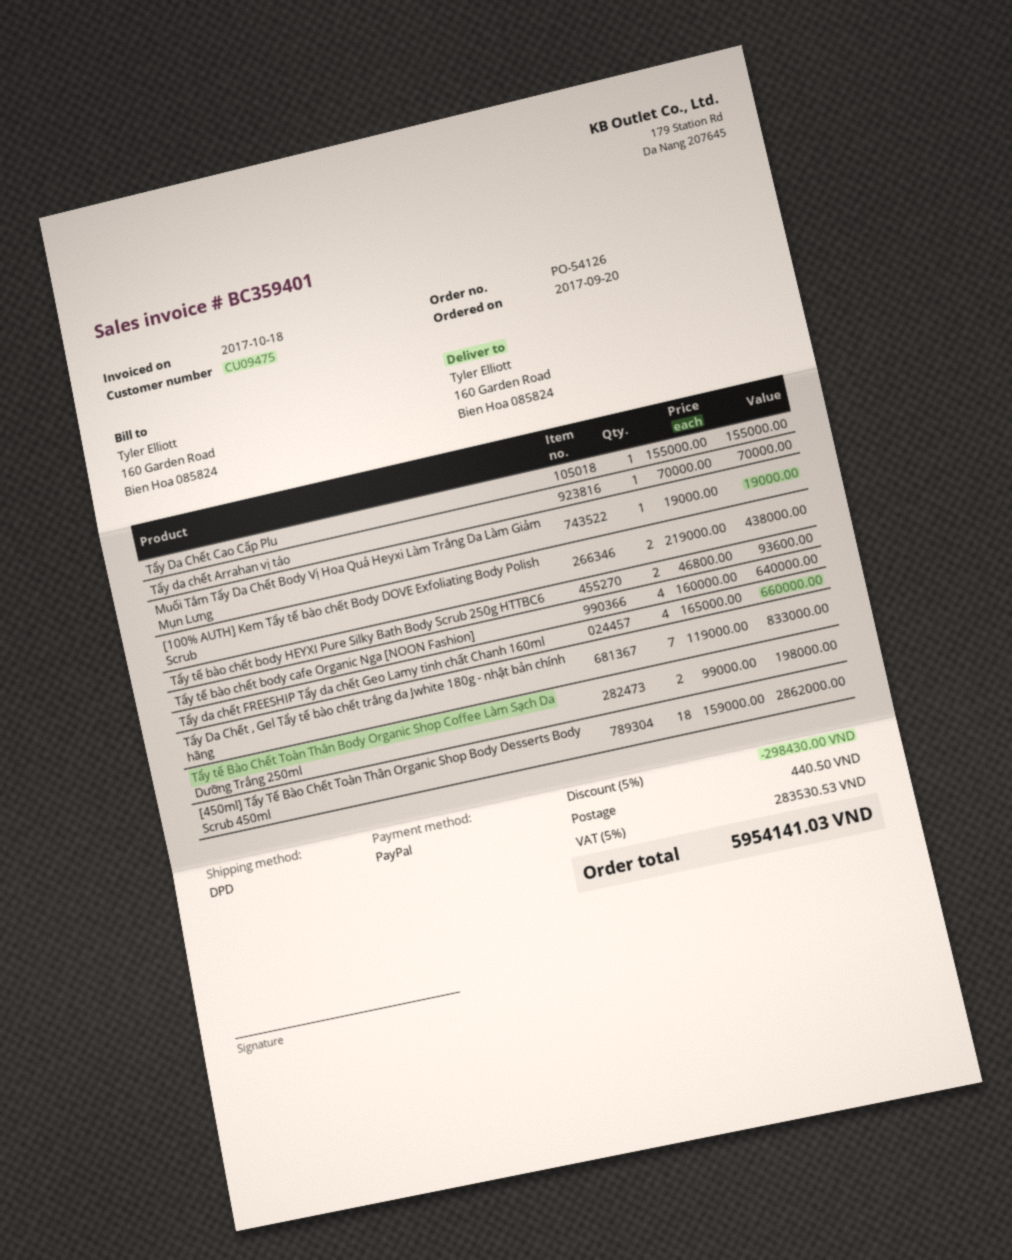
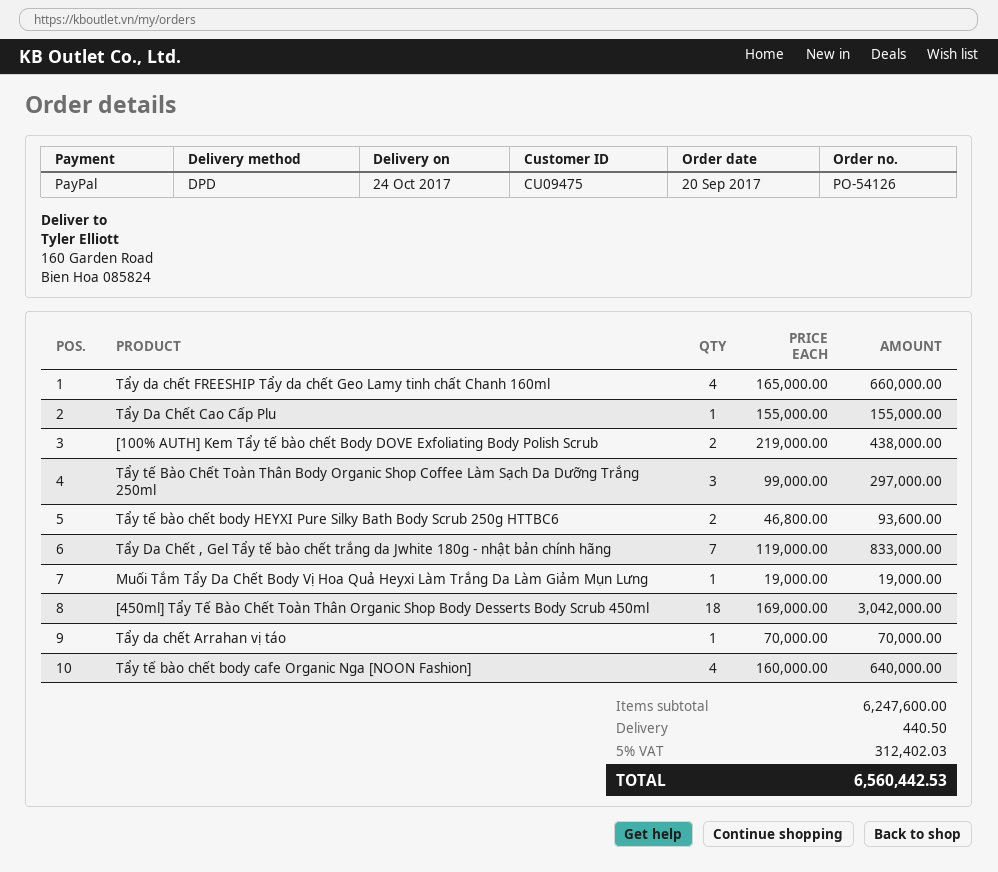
Tẩy tế Bào Chết Toàn Thân Body Organic Shop Coffee Làm Sạch Da Dưỡng Trắng 250ml: 2 x 99000.00 = 198000.00 -> 3 x 99000.00 = 297000.00
[450ml] Tẩy Tế Bào Chết Toàn Thân Organic Shop Body Desserts Body Scrub 450ml: 18 x 159000.00 = 2862000.00 -> 18 x 169000.00 = 3042000.00
discount: 5% = 298430.00 -> none
tax: 5% = 283530.53 -> 5% = 312402.03
total: 5954141.03 -> 6560442.53

